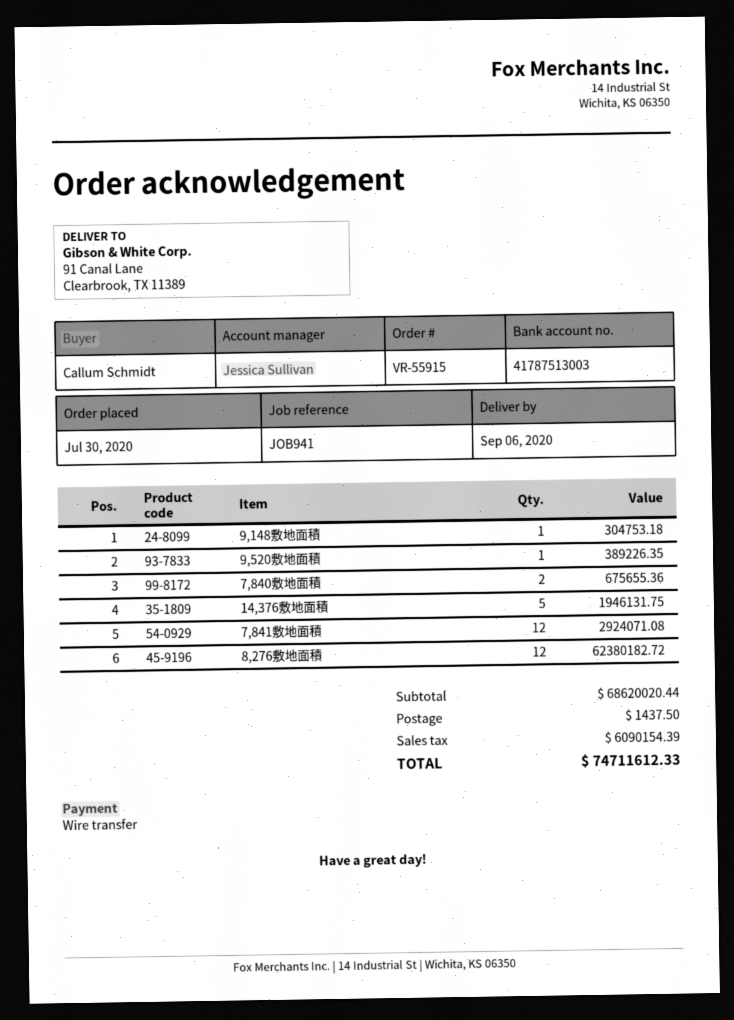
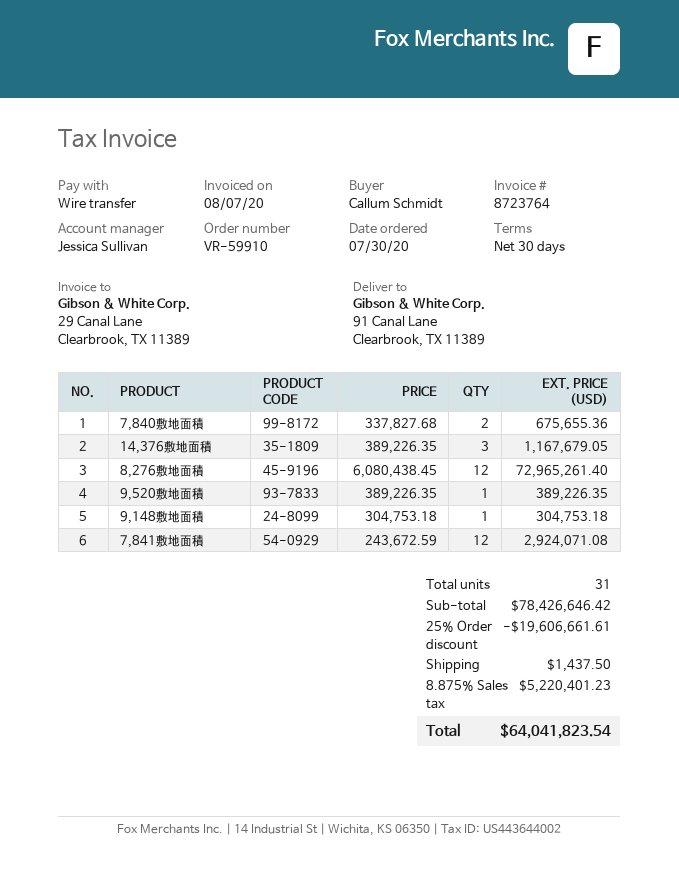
order number: VR-55915 -> VR-59910
14,376敷地面積: 5 for 1946131.75 -> 3 for 1167679.05
8,276敷地面積: 12 for 62380182.72 -> 12 for 72965261.40
subtotal: 68620020.44 -> 78426646.42
discount: none -> 25% = 19606661.61
tax: 6090154.39 -> 5220401.23
total: 74711612.33 -> 64041823.54

